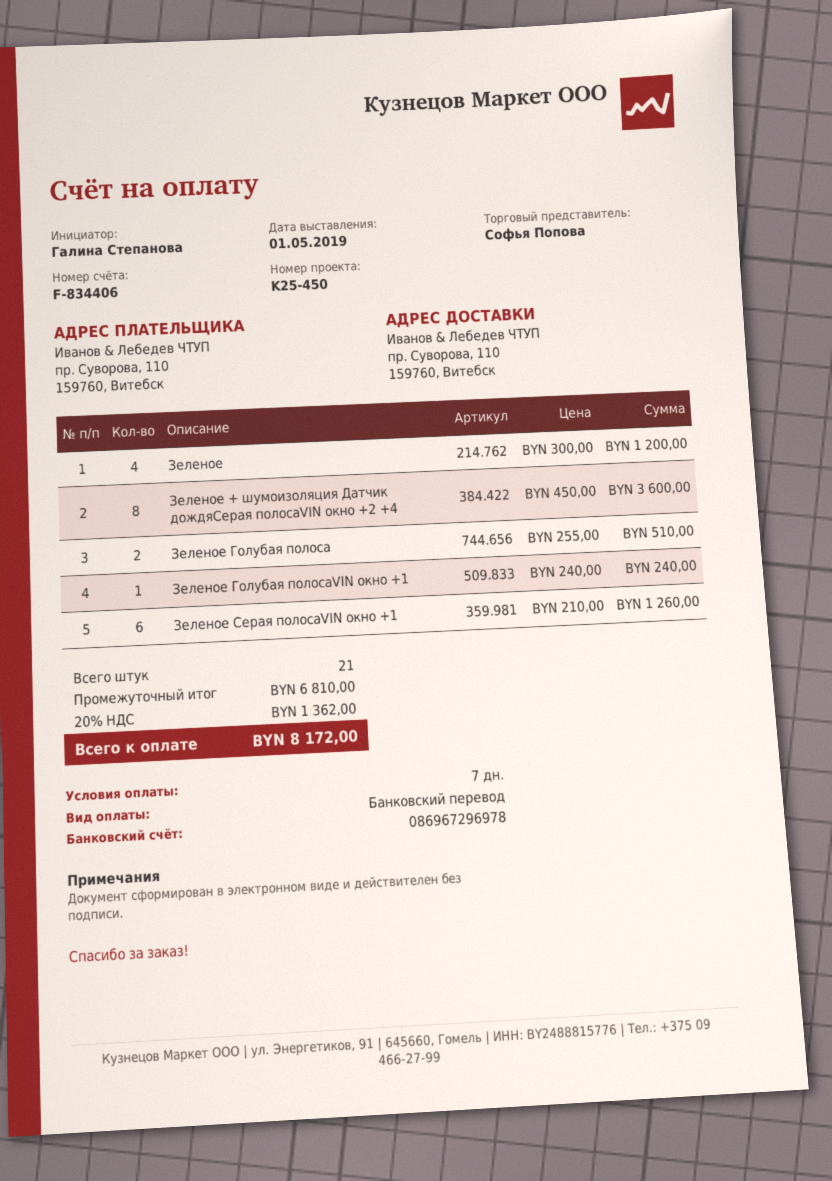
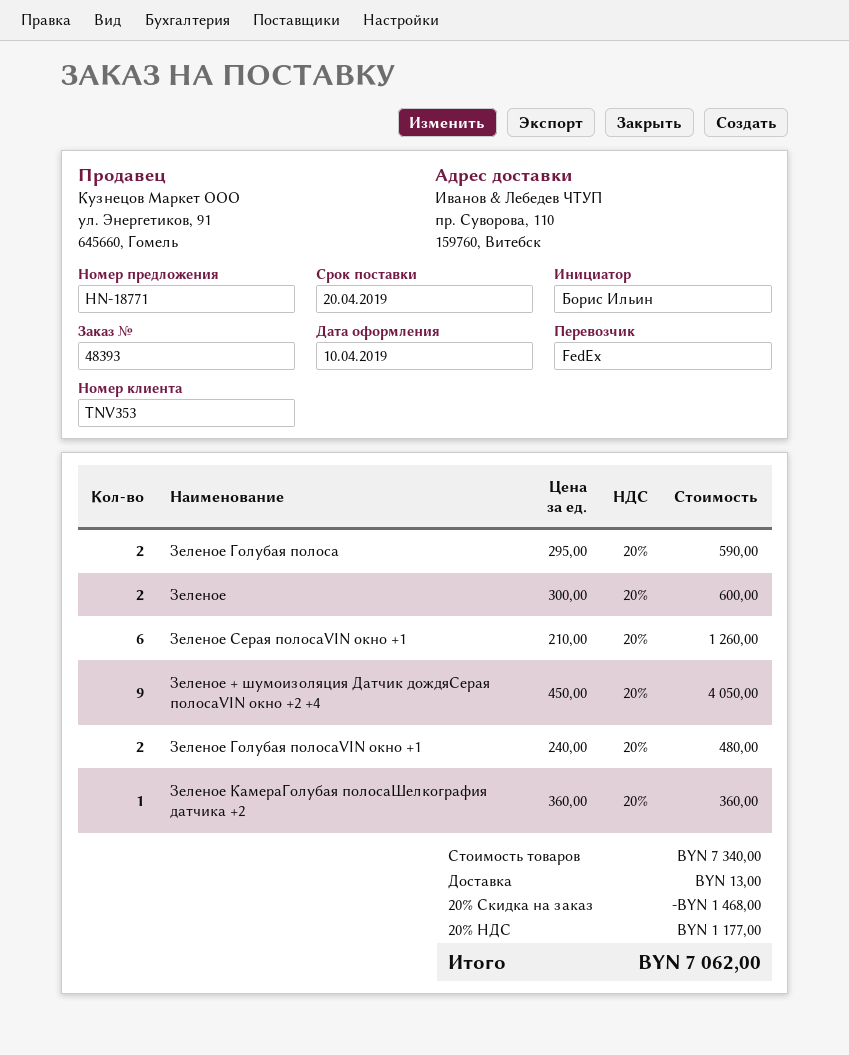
ordered by: Галина Степанова -> Борис Ильин
Зеленое: 4 x 300.00 = 1200.00 -> 2 x 300.00 = 600.00
Зеленое + шумоизоляция Датчик дождяСерая полосаVIN окно +2 +4: 8 x 450.00 = 3600.00 -> 9 x 450.00 = 4050.00
Зеленое Голубая полоса: 2 x 255.00 = 510.00 -> 2 x 295.00 = 590.00
Зеленое Голубая полосаVIN окно +1: 1 x 240.00 = 240.00 -> 2 x 240.00 = 480.00
Зеленое КамераГолубая полосаШелкография датчика +2: none -> 1 x 360.00 = 360.00
subtotal: 6810.00 -> 7340.00
discount: none -> 20% = 1468.00
shipping: none -> 13.00
tax: 20% = 1362.00 -> 20% = 1177.00
total: 8172.00 -> 7062.00

